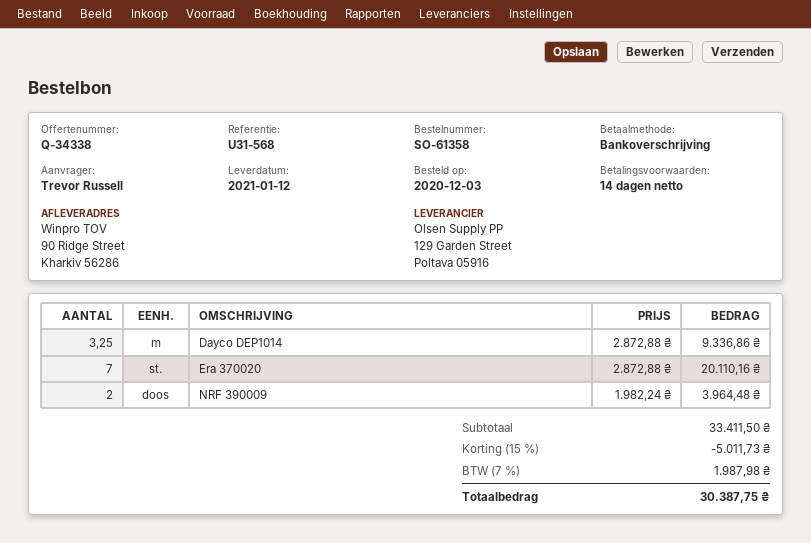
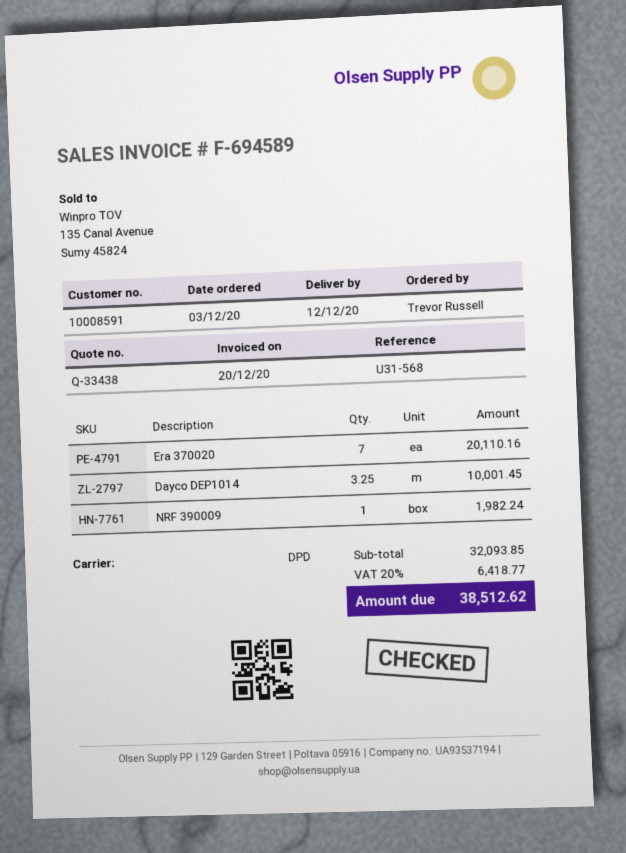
quote number: Q-34338 -> Q-33438
delivery date: 2021-01-12 -> 2020-12-12
Dayco DEP1014: 3.25 for 9336.86 -> 3.25 for 10001.45
NRF 390009: 2 for 3964.48 -> 1 for 1982.24
subtotal: 33411.50 -> 32093.85
discount: 15% = 5011.73 -> none
tax: 7% = 1987.98 -> 20% = 6418.77
total: 30387.75 -> 38512.62

